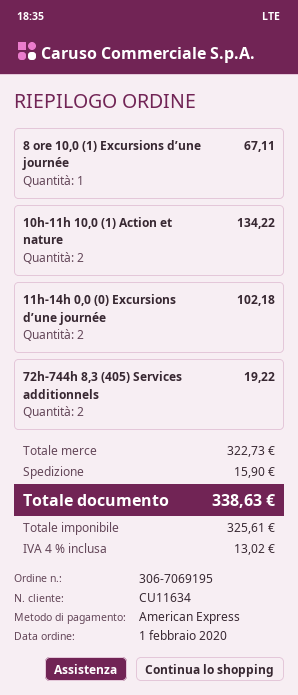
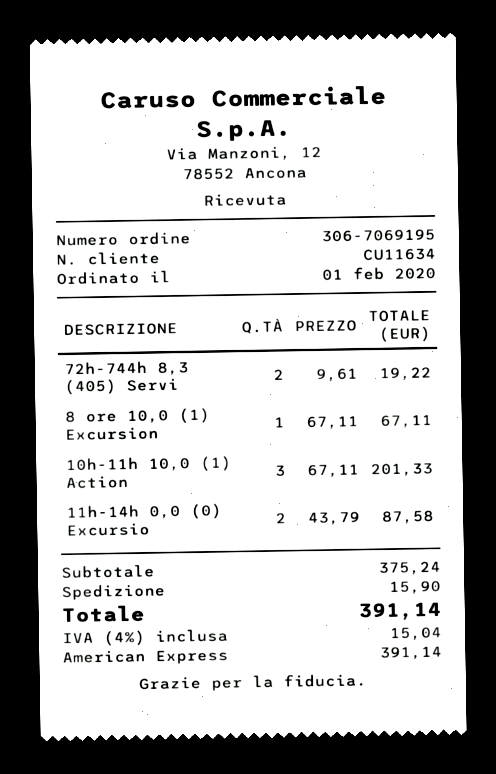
10h-11h 10,0 (1) Action et nature: 2 for 134.22 -> 3 for 201.33
11h-14h 0,0 (0) Excursions d’une journée: 2 for 102.18 -> 2 for 87.58
subtotal: 322.73 -> 375.24
tax: 4% = 13.02 -> 4% = 15.04
total: 338.63 -> 391.14

